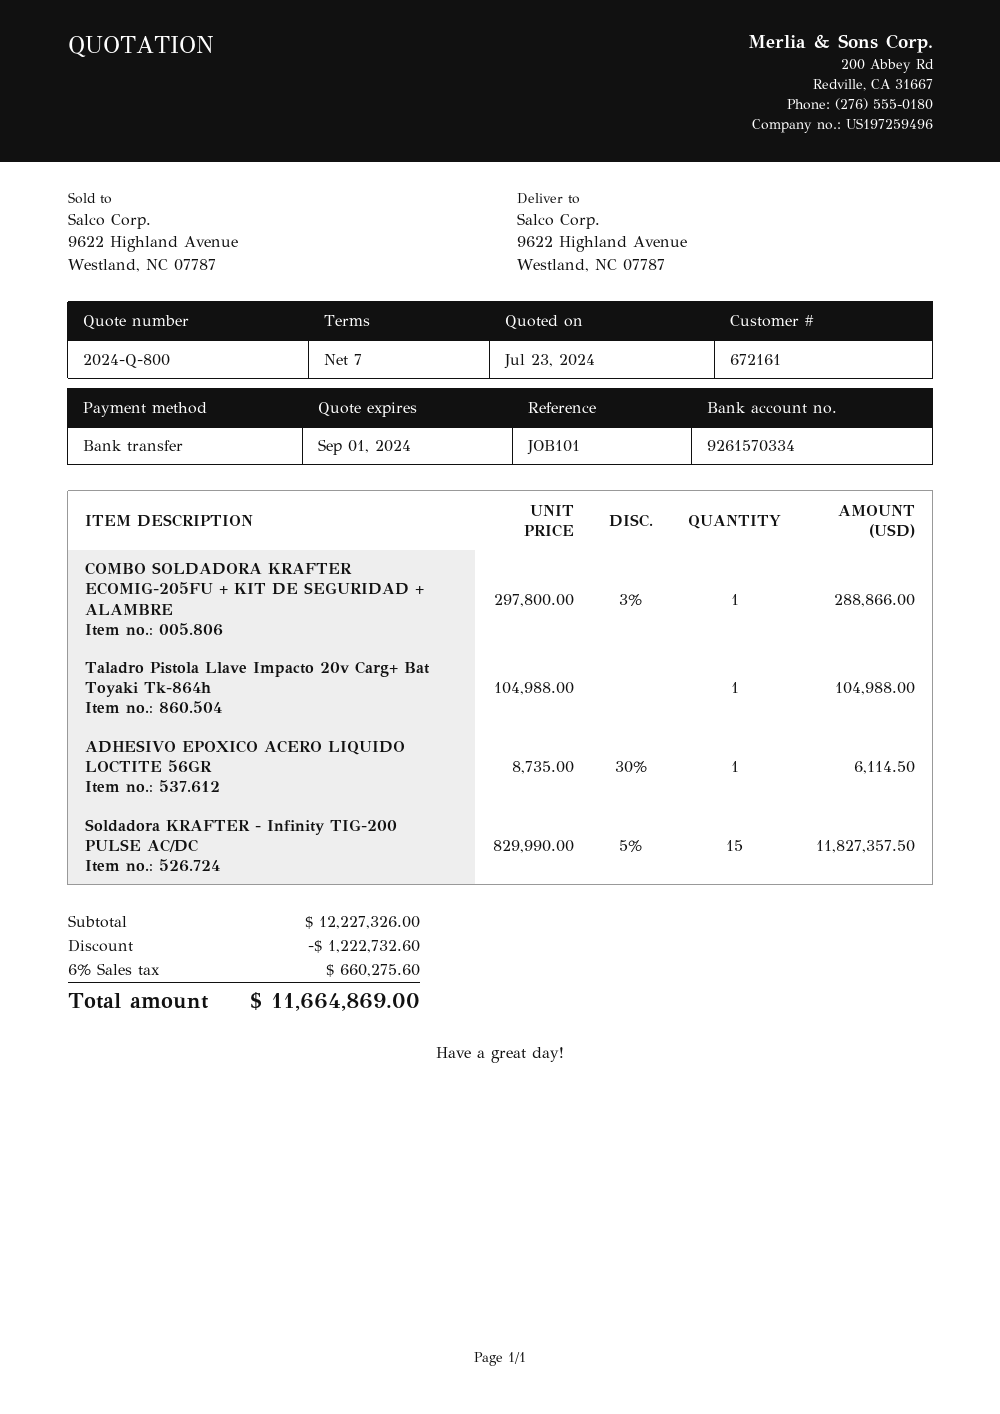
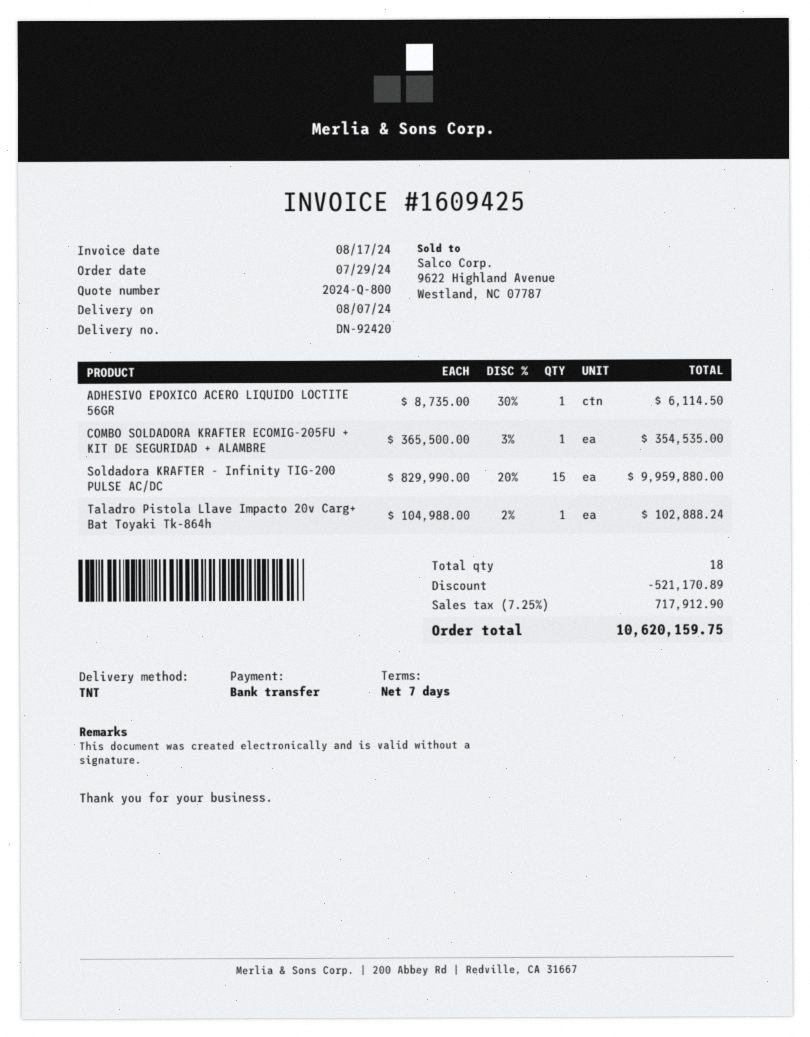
COMBO SOLDADORA KRAFTER ECOMIG-205FU + KIT DE SEGURIDAD + ALAMBRE: 1 x 297800.00 - 3% = 288866.00 -> 1 x 365500.00 - 3% = 354535.00
Taladro Pistola Llave Impacto 20v Carg+ Bat Toyaki Tk-864h: 1 x 104988.00 = 104988.00 -> 1 x 104988.00 - 2% = 102888.24
Soldadora KRAFTER - Infinity TIG-200 PULSE AC/DC: 15 x 829990.00 - 5% = 11827357.50 -> 15 x 829990.00 - 20% = 9959880.00
discount: 1222732.60 -> 521170.89
tax: 6% = 660275.60 -> 7.25% = 717912.90
total: 11664869.00 -> 10620159.75

